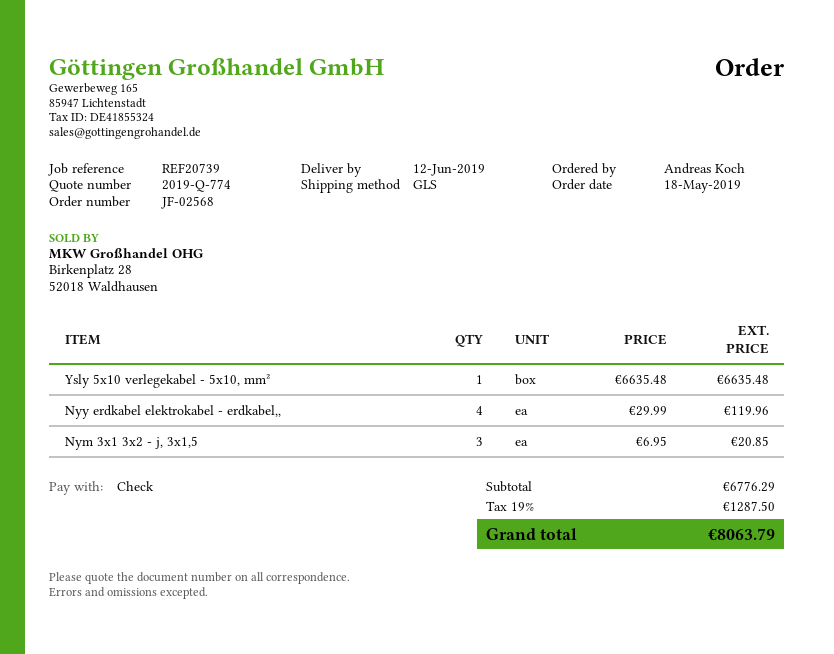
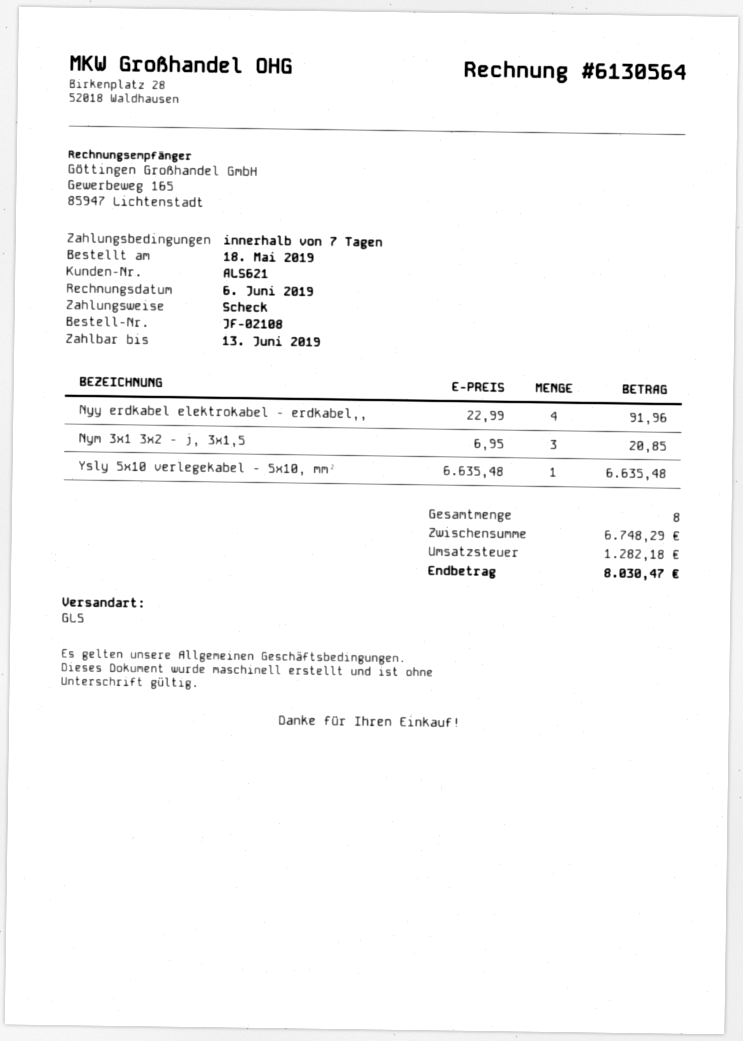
order number: JF-02568 -> JF-02108
Nyy erdkabel elektrokabel - erdkabel,,: 4 x 29.99 = 119.96 -> 4 x 22.99 = 91.96
subtotal: 6776.29 -> 6748.29
tax: 1287.50 -> 1282.18
total: 8063.79 -> 8030.47

